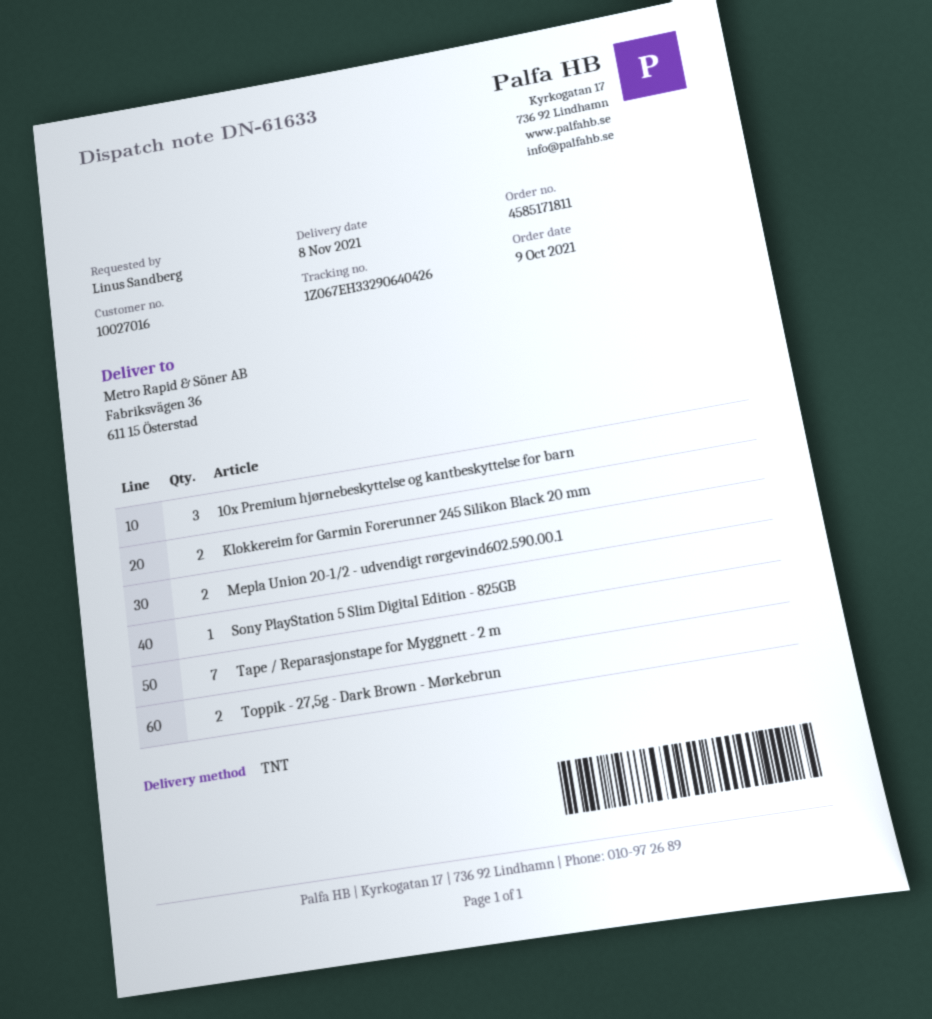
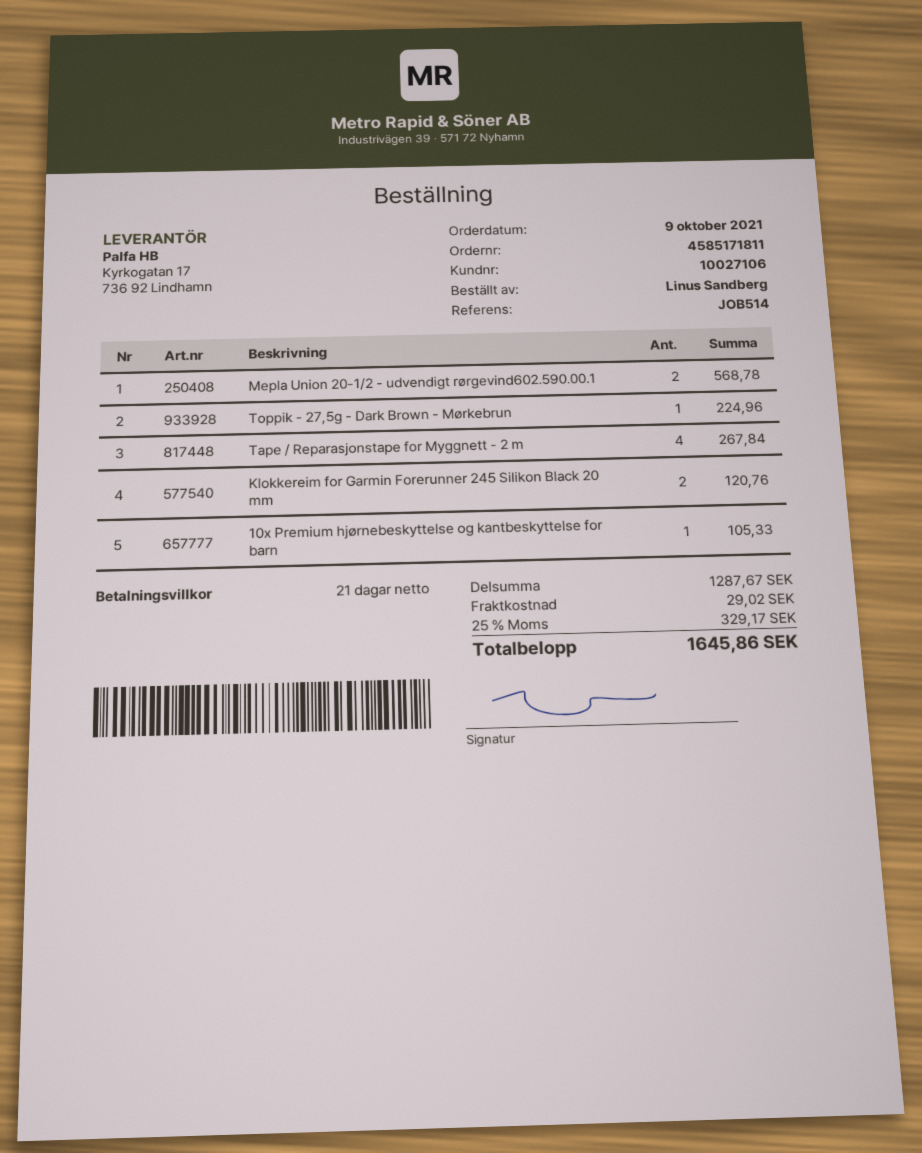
customer number: 10027016 -> 10027106
10x Premium hjørnebeskyttelse og kantbeskyttelse for barn: 3 -> 1
Sony PlayStation 5 Slim Digital Edition - 825GB: 1 -> none
Tape / Reparasjonstape for Myggnett - 2 m: 7 -> 4
Toppik - 27,5g - Dark Brown - Mørkebrun: 2 -> 1

